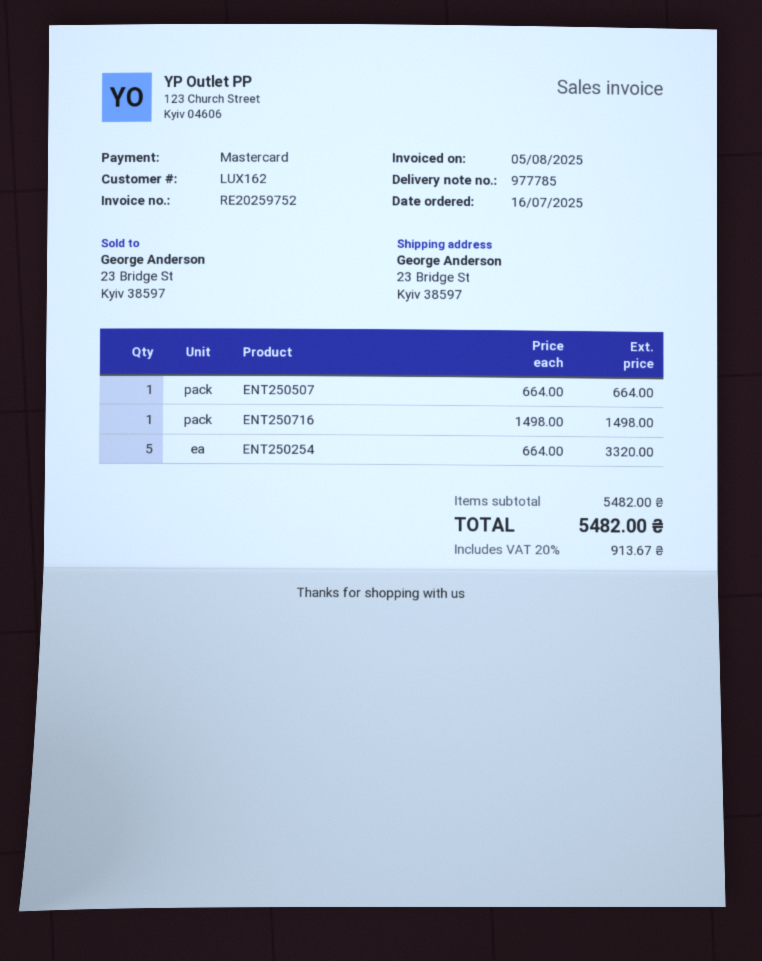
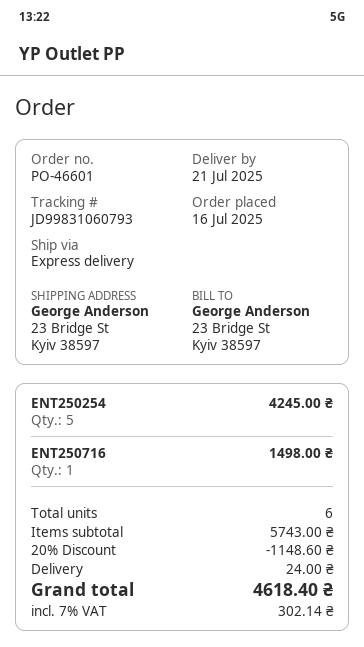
ENT250507: 1 for 664.00 -> none
ENT250254: 5 for 3320.00 -> 5 for 4245.00
subtotal: 5482.00 -> 5743.00
discount: none -> 20% = 1148.60
shipping: none -> 24.00
tax: 20% = 913.67 -> 7% = 302.14
total: 5482.00 -> 4618.40

